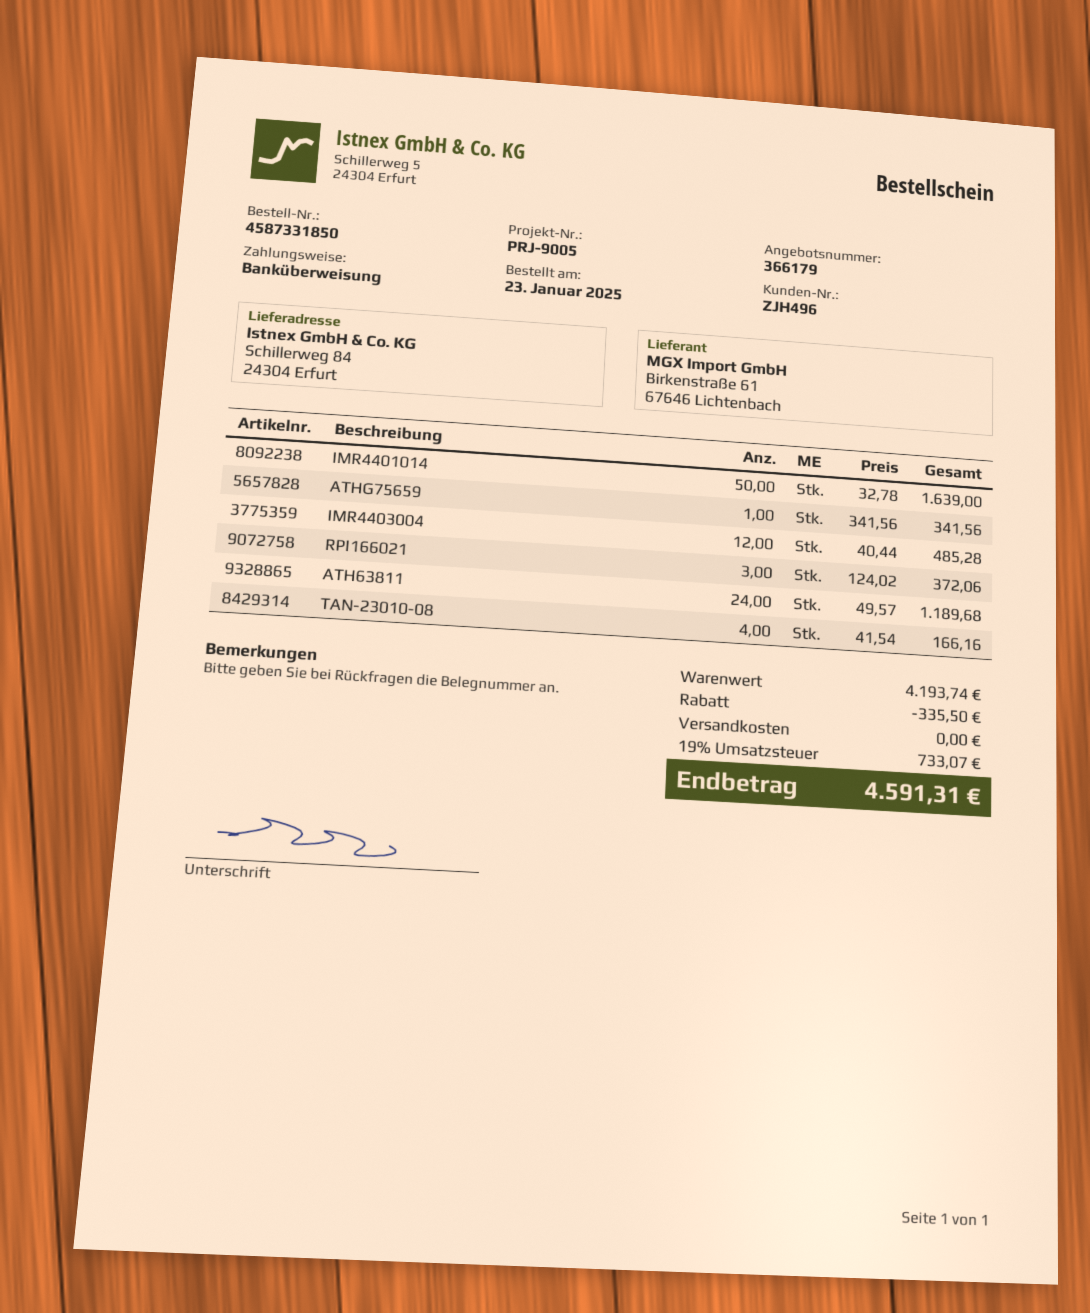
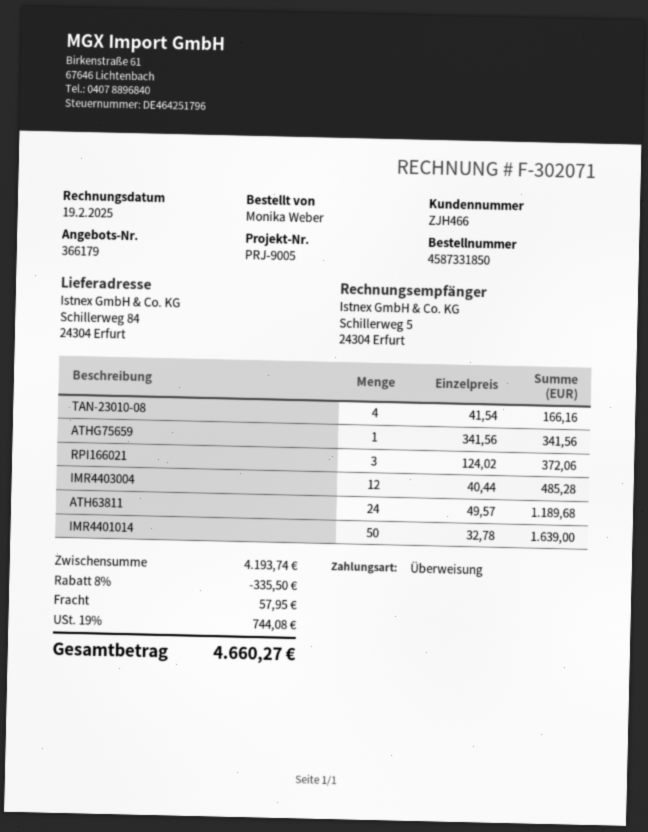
customer number: ZJH496 -> ZJH466
shipping: 0.00 -> 57.95
tax: 19% = 733.07 -> 19% = 744.08
total: 4591.31 -> 4660.27

